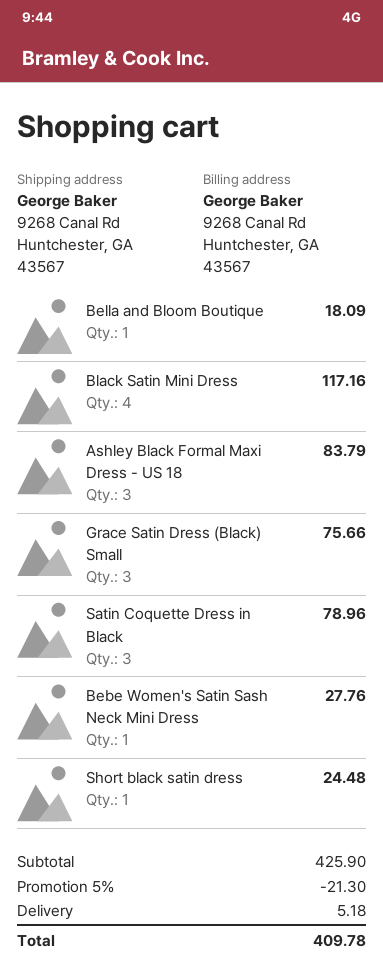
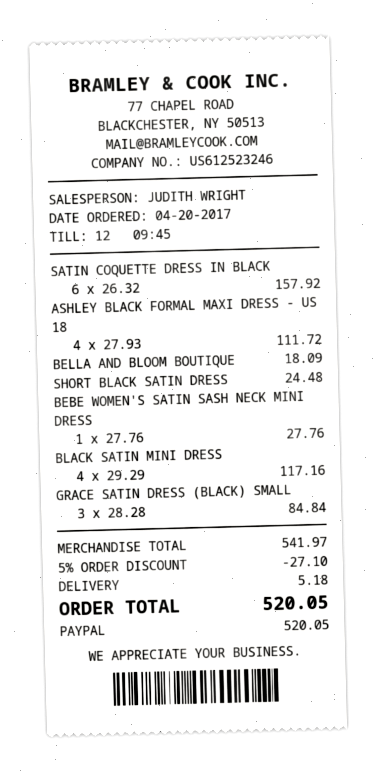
Ashley Black Formal Maxi Dress - US 18: 3 for 83.79 -> 4 for 111.72
Grace Satin Dress (Black) Small: 3 for 75.66 -> 3 for 84.84
Satin Coquette Dress in Black: 3 for 78.96 -> 6 for 157.92
subtotal: 425.90 -> 541.97
discount: 5% = 21.30 -> 5% = 27.10
total: 409.78 -> 520.05

